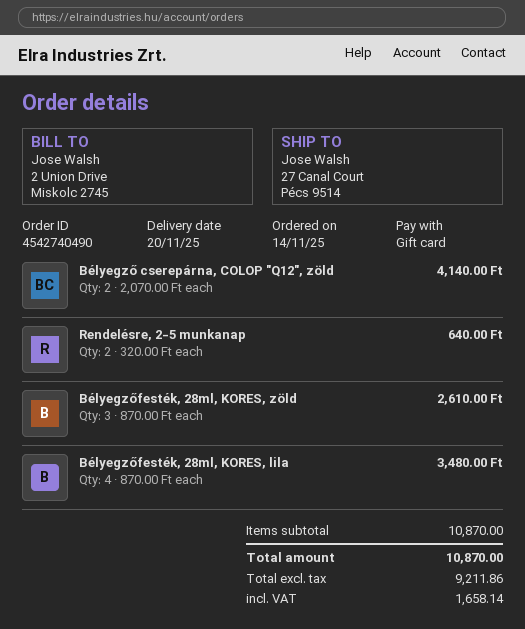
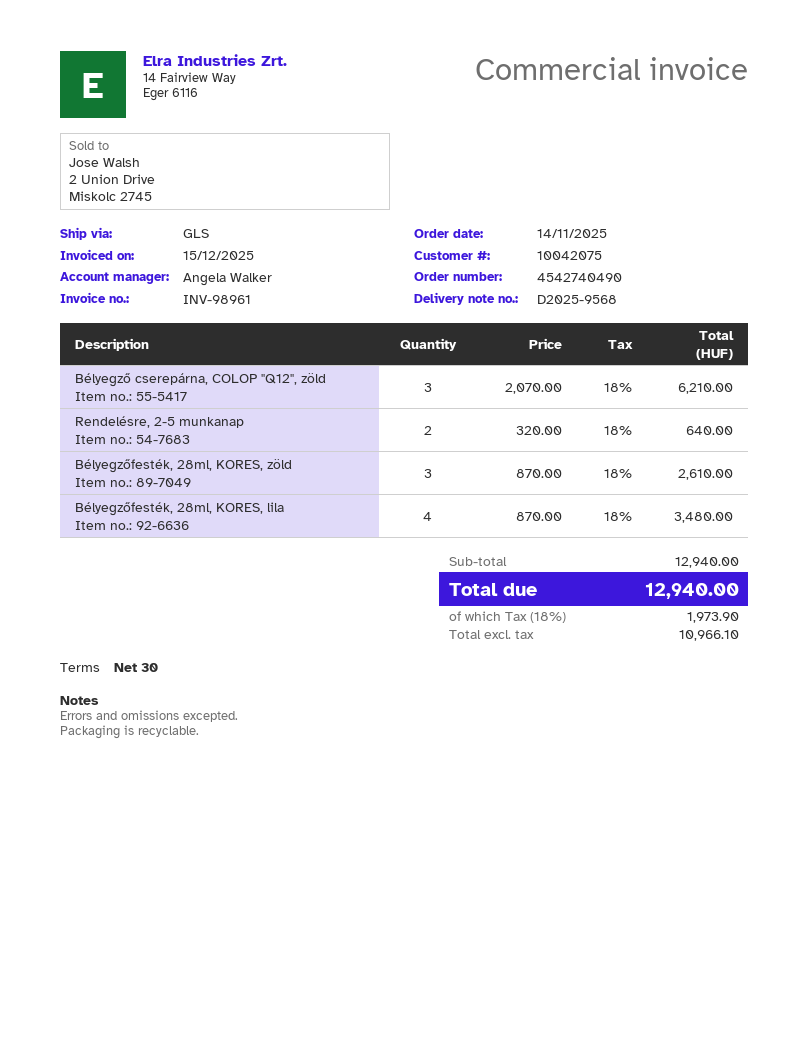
Bélyegző cserepárna, COLOP "Q12", zöld: 2 x 2070.00 = 4140.00 -> 3 x 2070.00 = 6210.00
subtotal: 10870.00 -> 12940.00
net: 9211.86 -> 10966.10
tax: 1658.14 -> 1973.90
total: 10870.00 -> 12940.00

